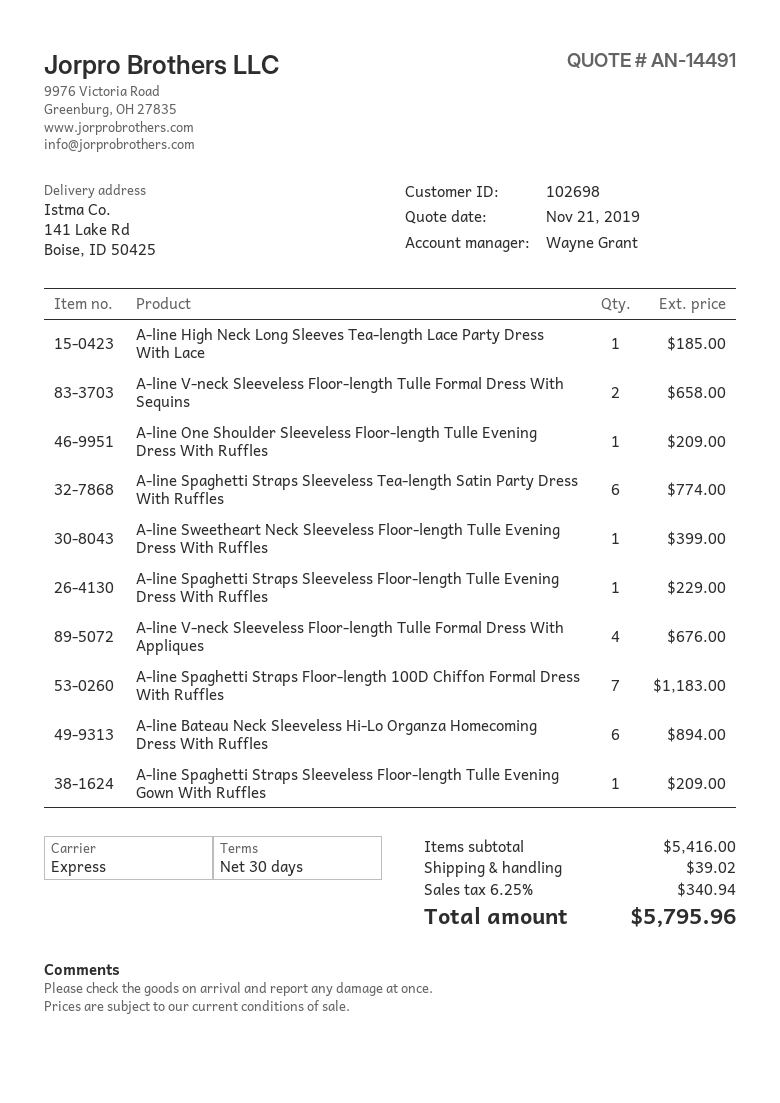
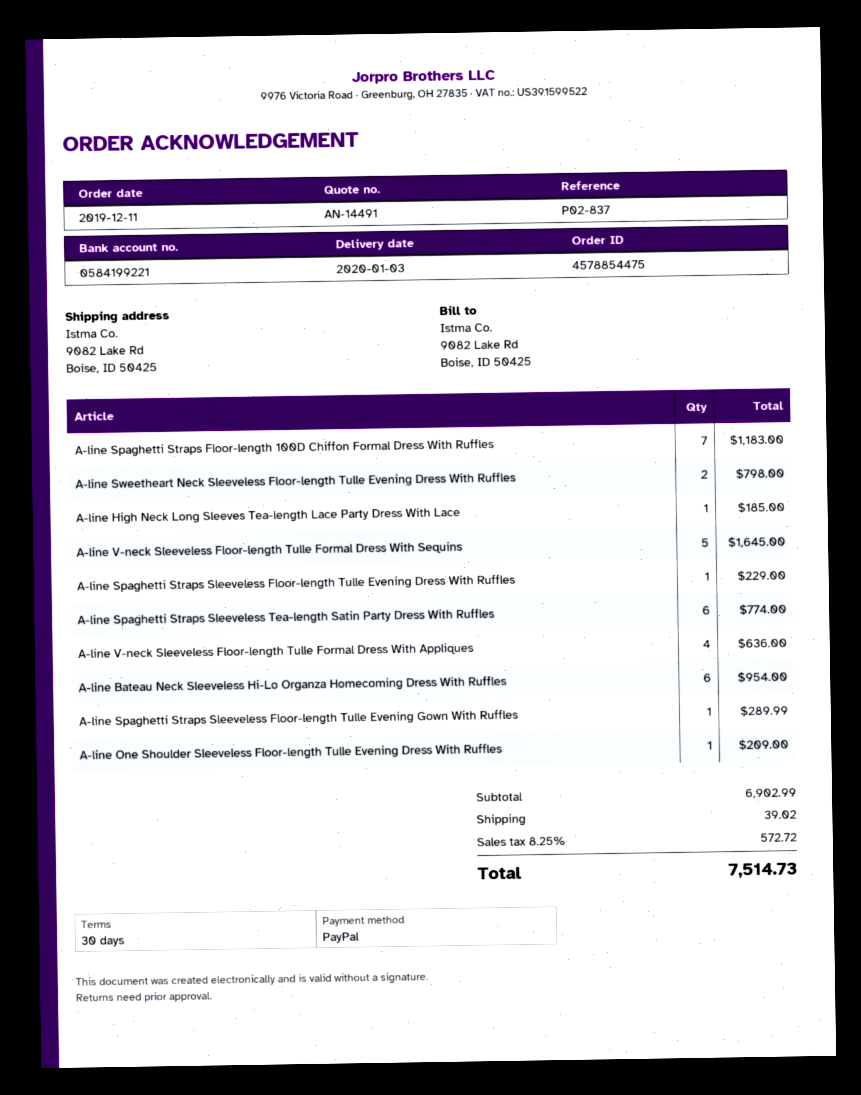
ship to: 141 Lake Rd, Boise, ID 50425 -> 9082 Lake Rd, Boise, ID 50425
A-line V-neck Sleeveless Floor-length Tulle Formal Dress With Sequins: 2 for 658.00 -> 5 for 1645.00
A-line Sweetheart Neck Sleeveless Floor-length Tulle Evening Dress With Ruffles: 1 for 399.00 -> 2 for 798.00
A-line V-neck Sleeveless Floor-length Tulle Formal Dress With Appliques: 4 for 676.00 -> 4 for 636.00
A-line Bateau Neck Sleeveless Hi-Lo Organza Homecoming Dress With Ruffles: 6 for 894.00 -> 6 for 954.00
A-line Spaghetti Straps Sleeveless Floor-length Tulle Evening Gown With Ruffles: 1 for 209.00 -> 1 for 289.99
subtotal: 5416.00 -> 6902.99
tax: 6.25% = 340.94 -> 8.25% = 572.72
total: 5795.96 -> 7514.73

